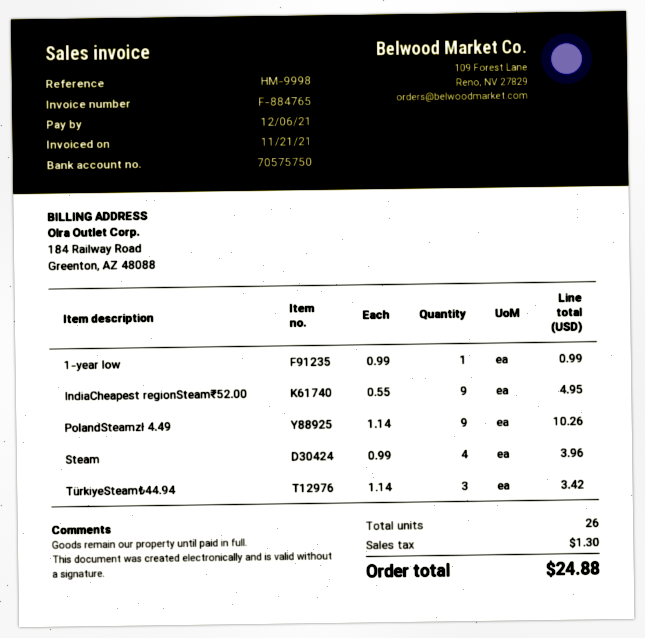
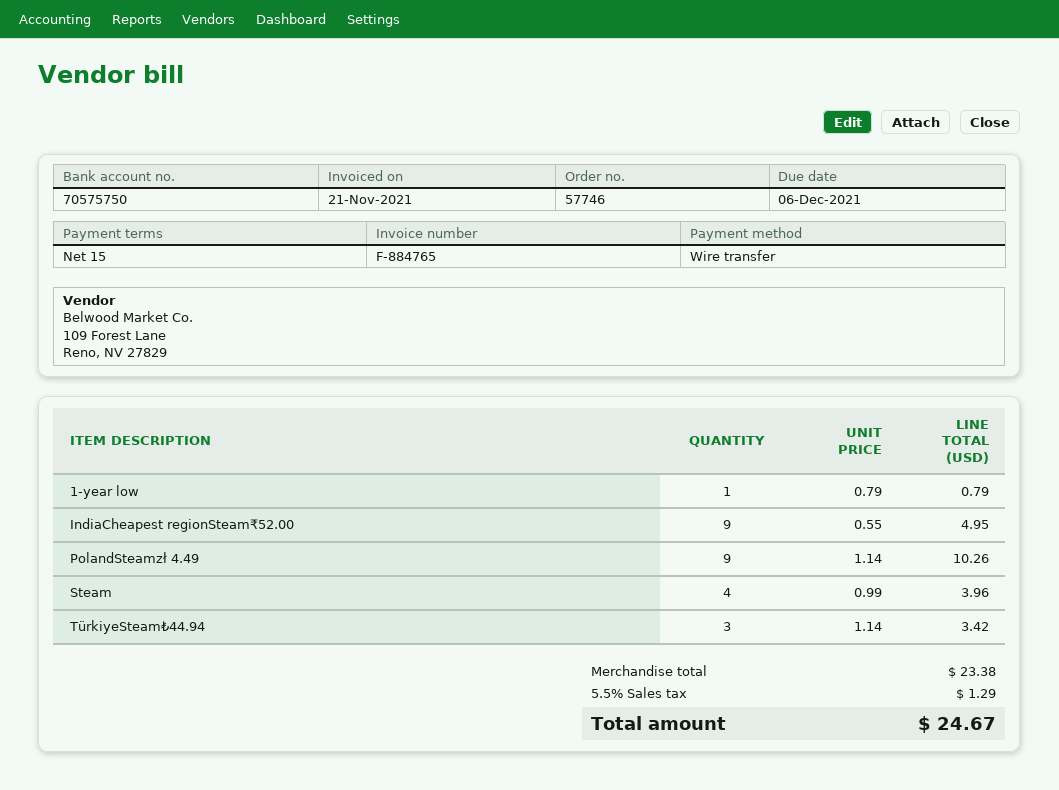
1-year low: 1 x 0.99 = 0.99 -> 1 x 0.79 = 0.79
tax: 1.30 -> 1.29
total: 24.88 -> 24.67

